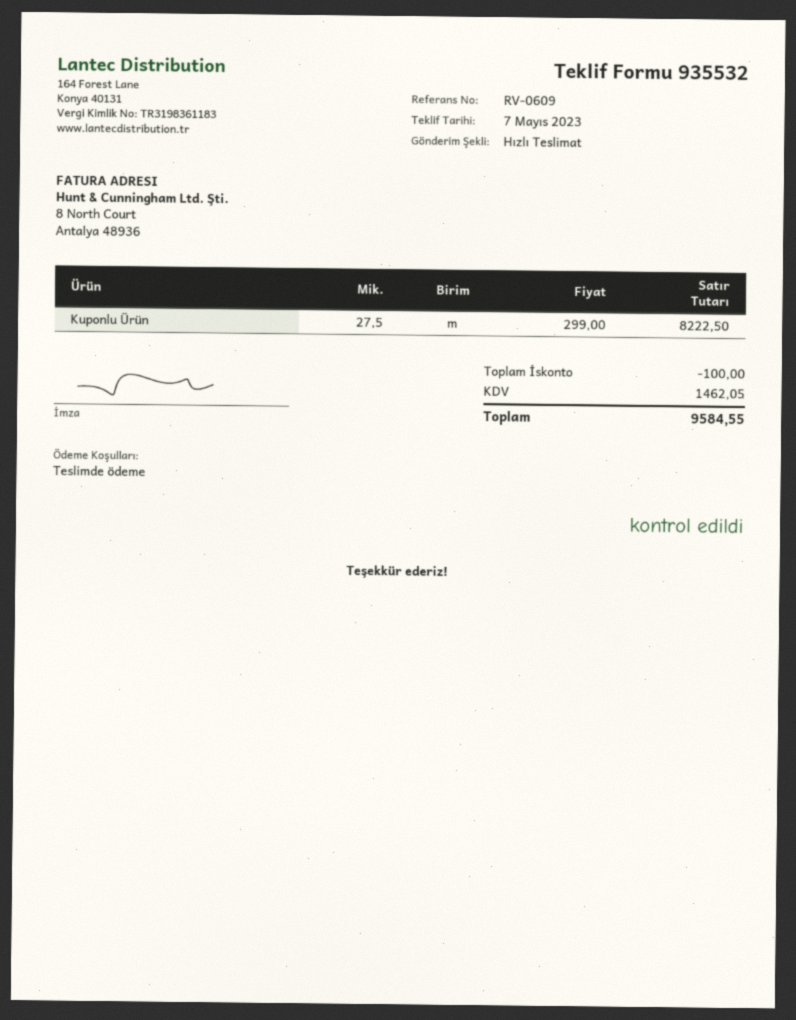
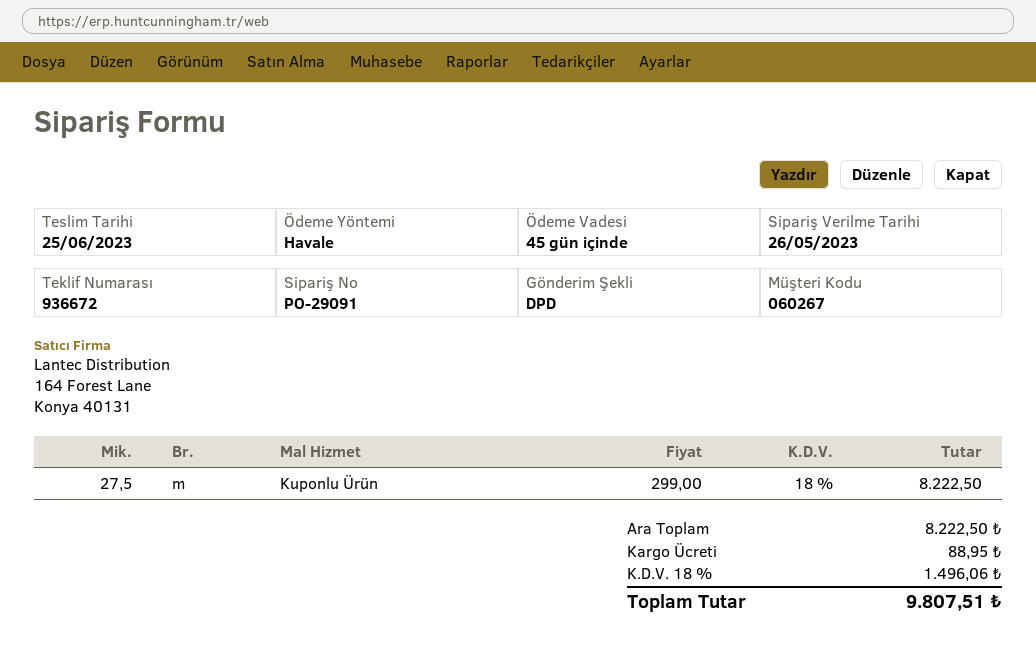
quote number: 935532 -> 936672
payment terms: on receipt -> 45 days
shipping method: express -> DPD
discount: 100.00 -> none
shipping: none -> 88.95
tax: 1462.05 -> 1496.06
total: 9584.55 -> 9807.51

